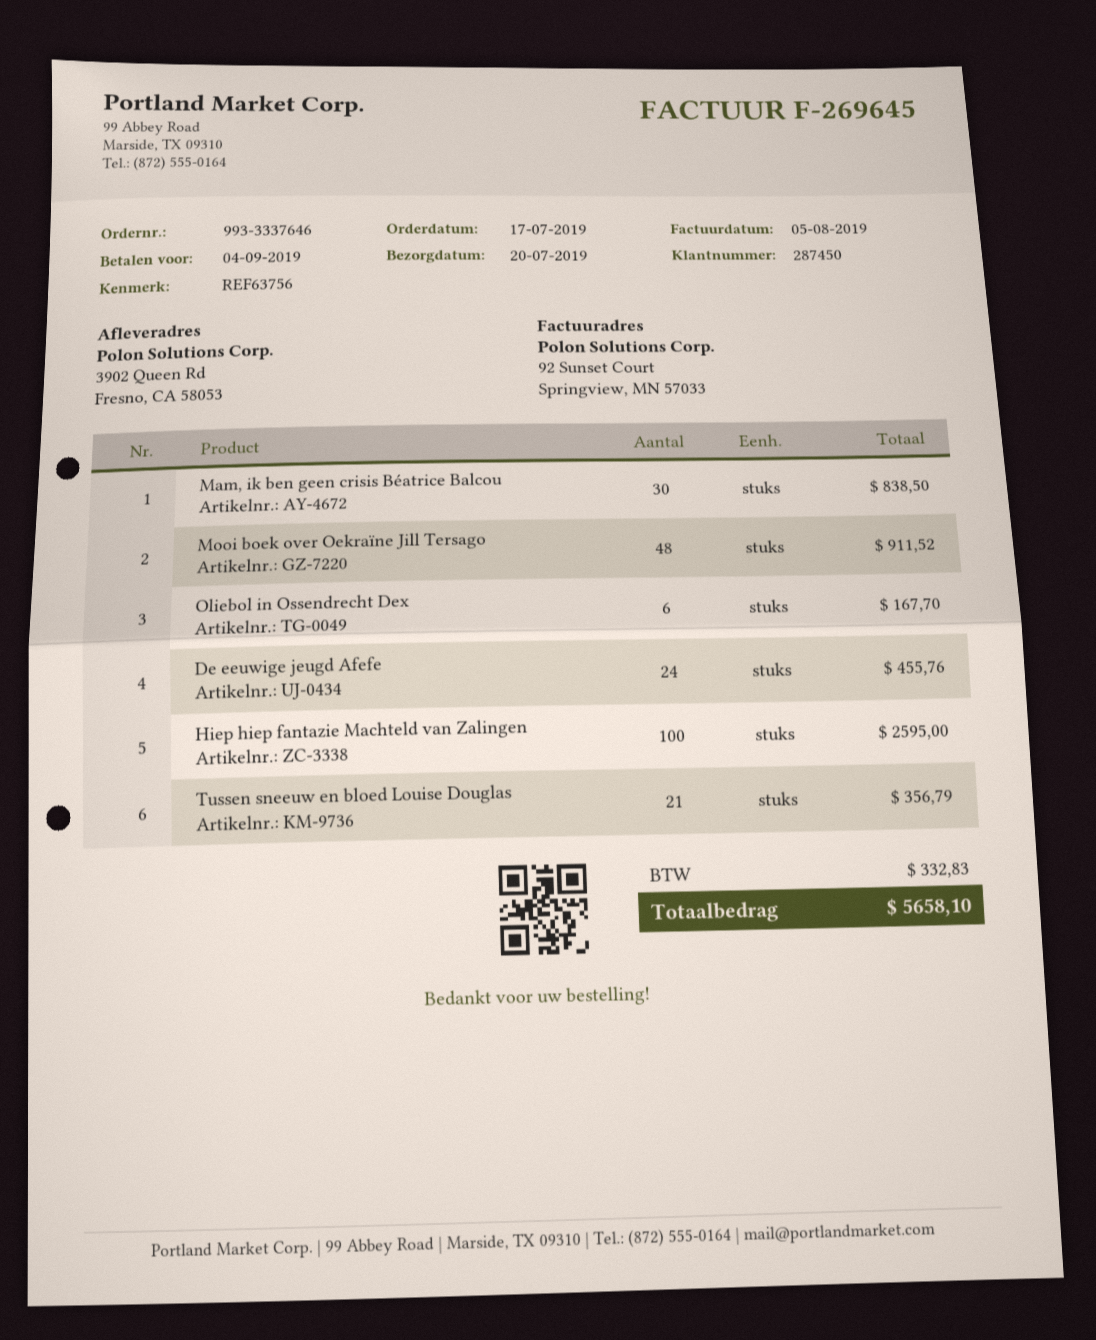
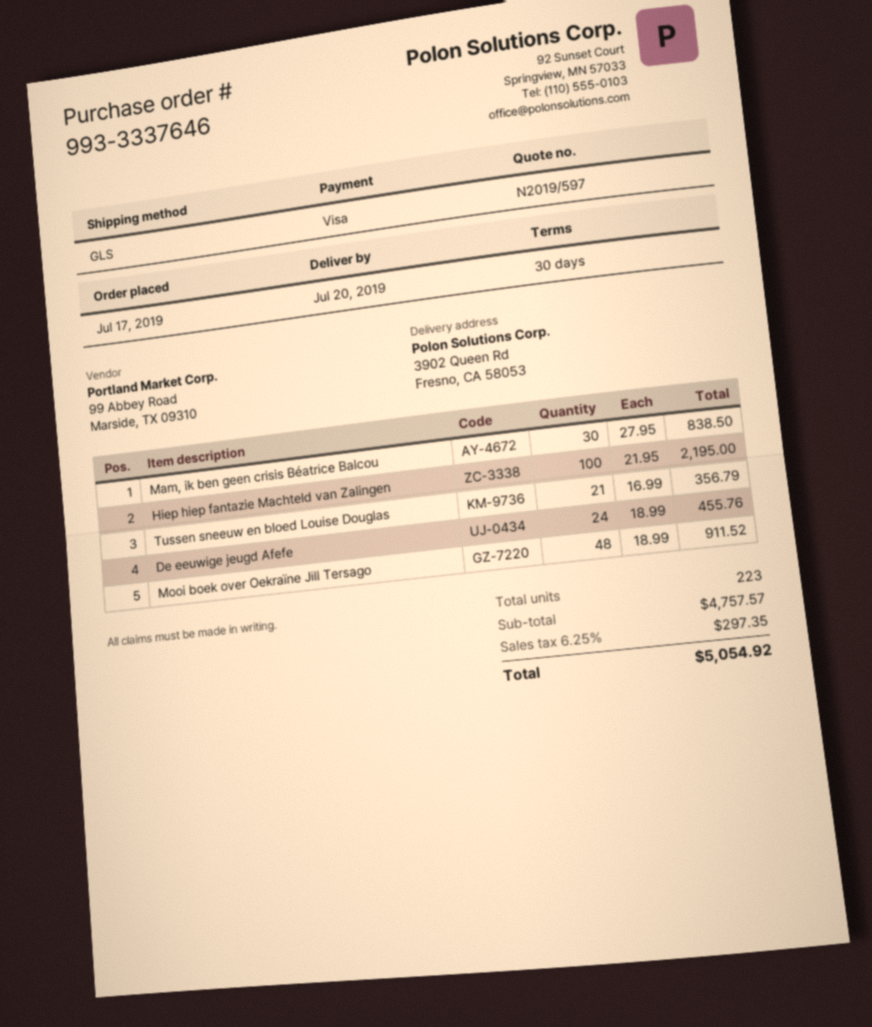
Oliebol in Ossendrecht Dex: 6 for 167.70 -> none
Hiep hiep fantazie Machteld van Zalingen: 100 for 2595.00 -> 100 for 2195.00
tax: 332.83 -> 297.35
total: 5658.10 -> 5054.92

